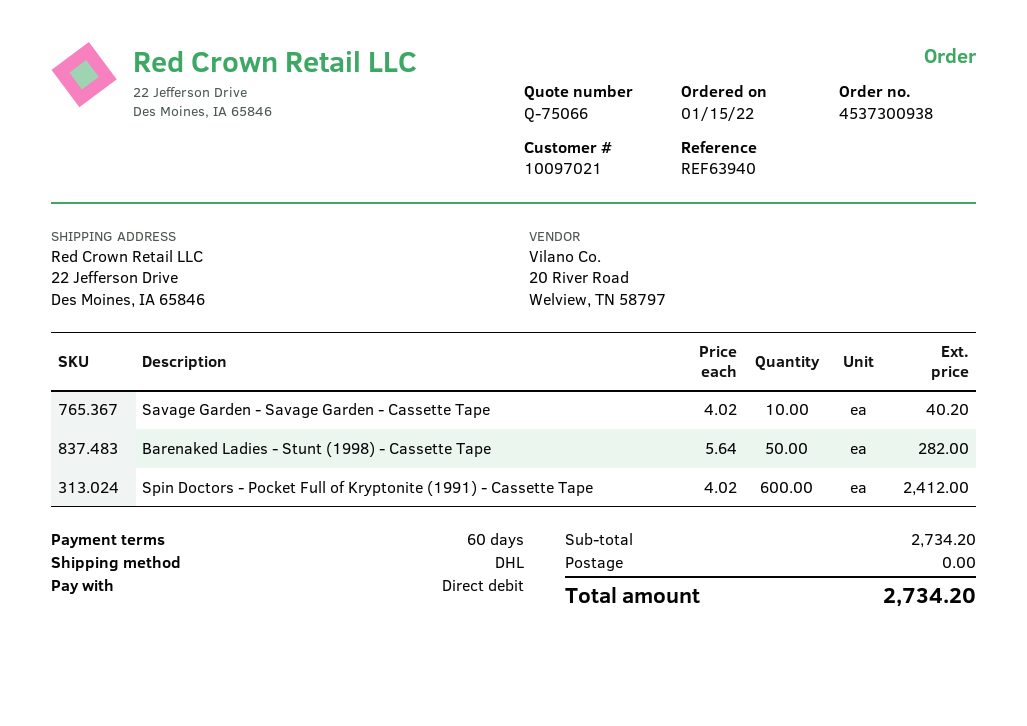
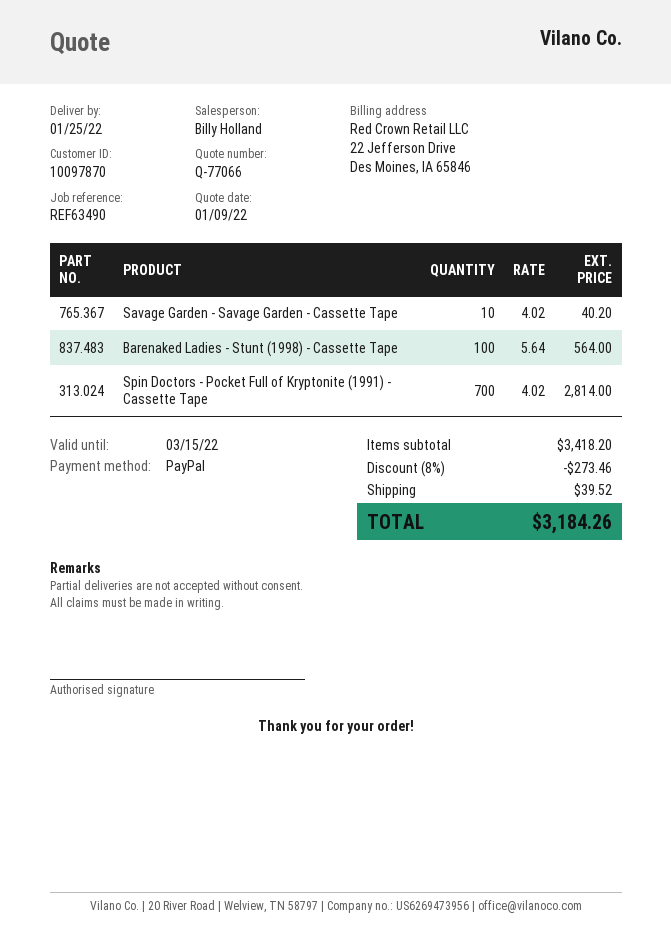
quote number: Q-75066 -> Q-77066
customer number: 10097021 -> 10097870
reference: REF63940 -> REF63490
payment method: direct debit -> PayPal
Barenaked Ladies - Stunt (1998) - Cassette Tape: 50 x 5.64 = 282.00 -> 100 x 5.64 = 564.00
Spin Doctors - Pocket Full of Kryptonite (1991) - Cassette Tape: 600 x 4.02 = 2412.00 -> 700 x 4.02 = 2814.00
subtotal: 2734.20 -> 3418.20
discount: none -> 8% = 273.46
shipping: 0.00 -> 39.52
total: 2734.20 -> 3184.26

